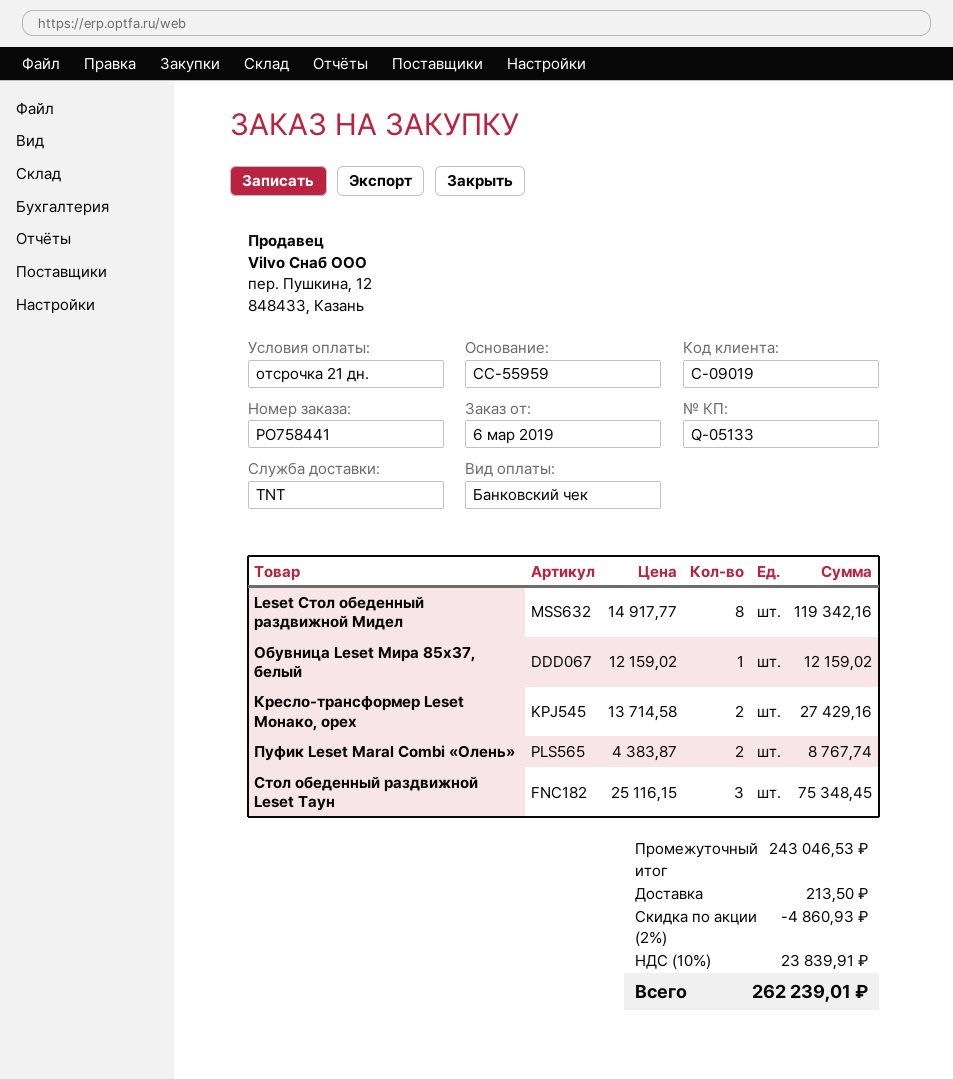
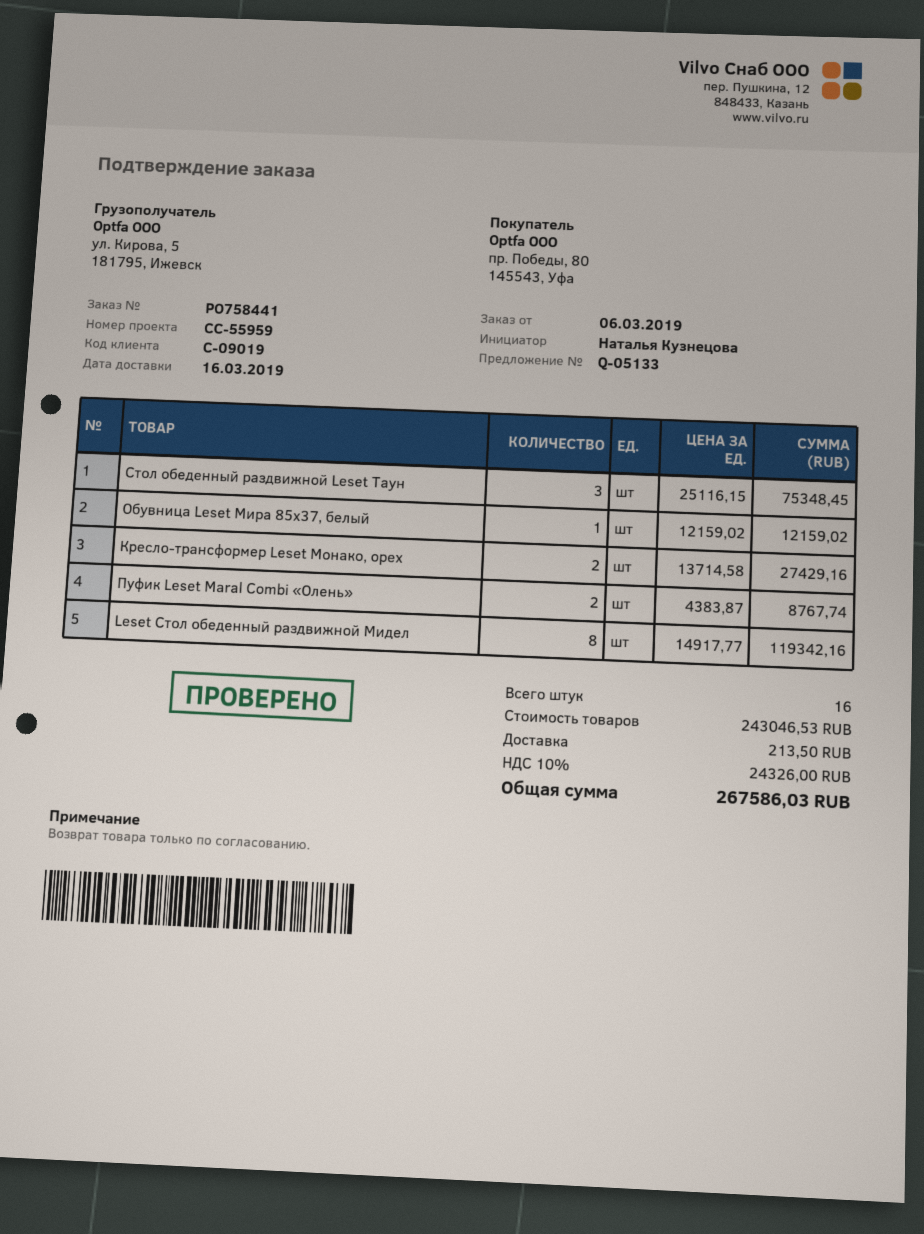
discount: 2% = 4860.93 -> none
tax: 10% = 23839.91 -> 10% = 24326.00
total: 262239.01 -> 267586.03

